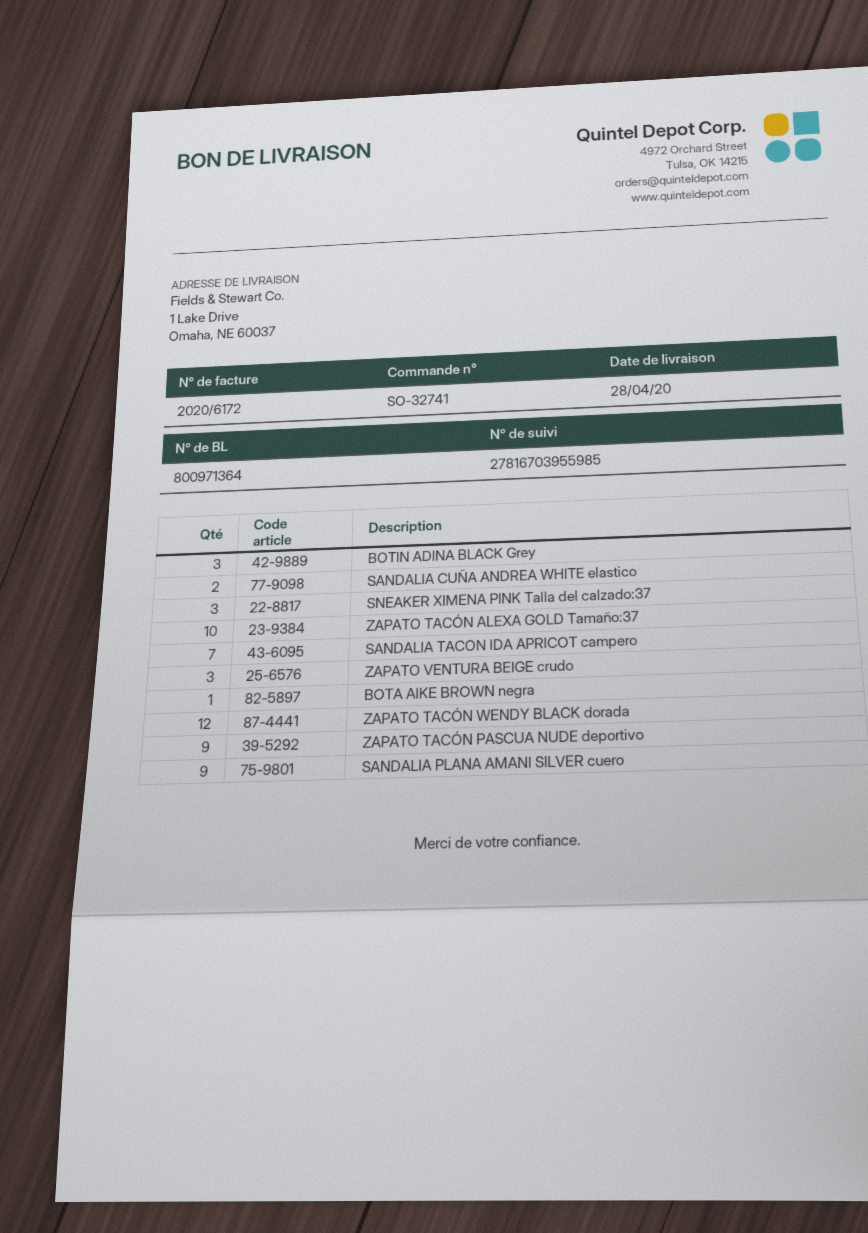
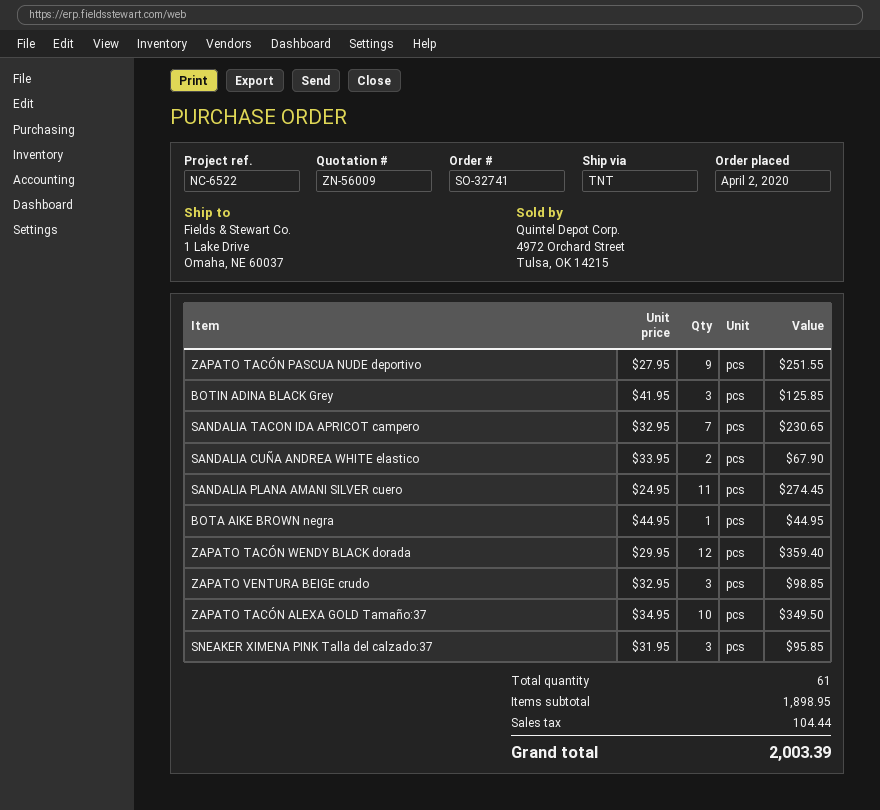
SANDALIA PLANA AMANI SILVER cuero: 9 -> 11

